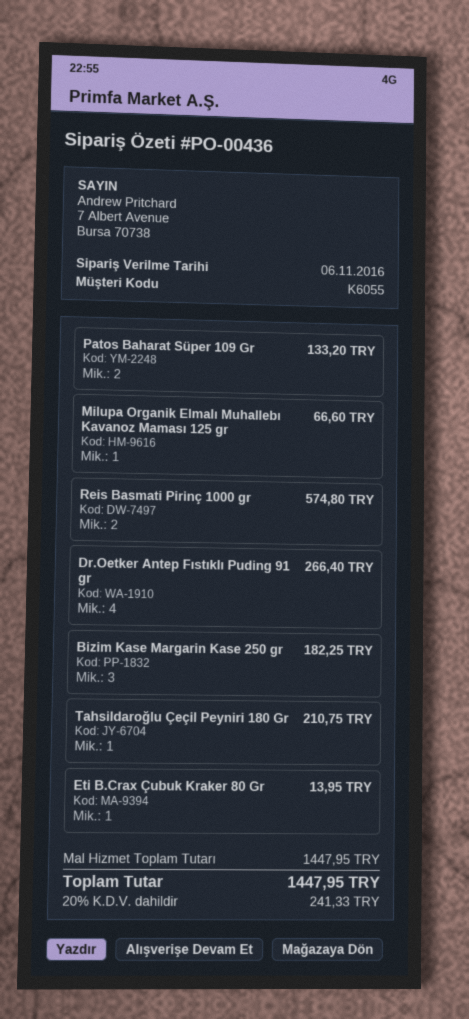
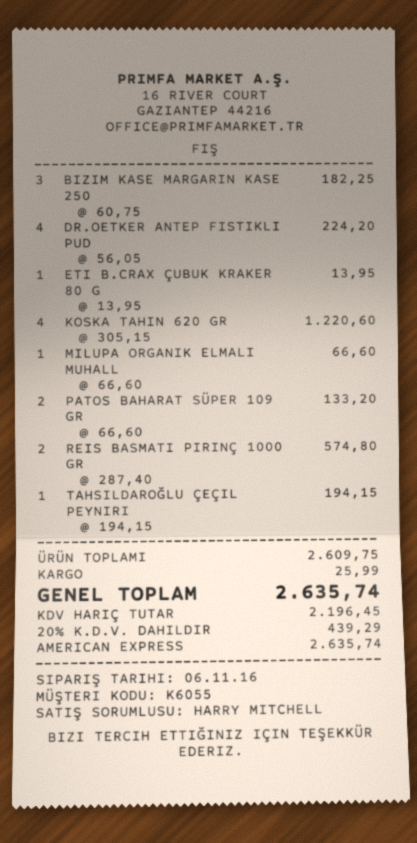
Dr.Oetker Antep Fıstıklı Puding 91 gr: 4 for 266.40 -> 4 for 224.20
Tahsildaroğlu Çeçil Peyniri 180 Gr: 1 for 210.75 -> 1 for 194.15
KOSKA TAHIN 620 GR: none -> 4 for 1220.60
subtotal: 1447.95 -> 2609.75
shipping: none -> 25.99
tax: 20% = 241.33 -> 20% = 439.29
total: 1447.95 -> 2635.74

